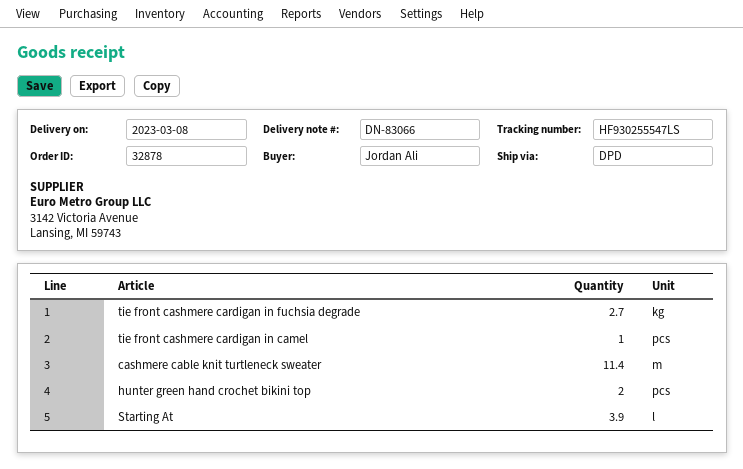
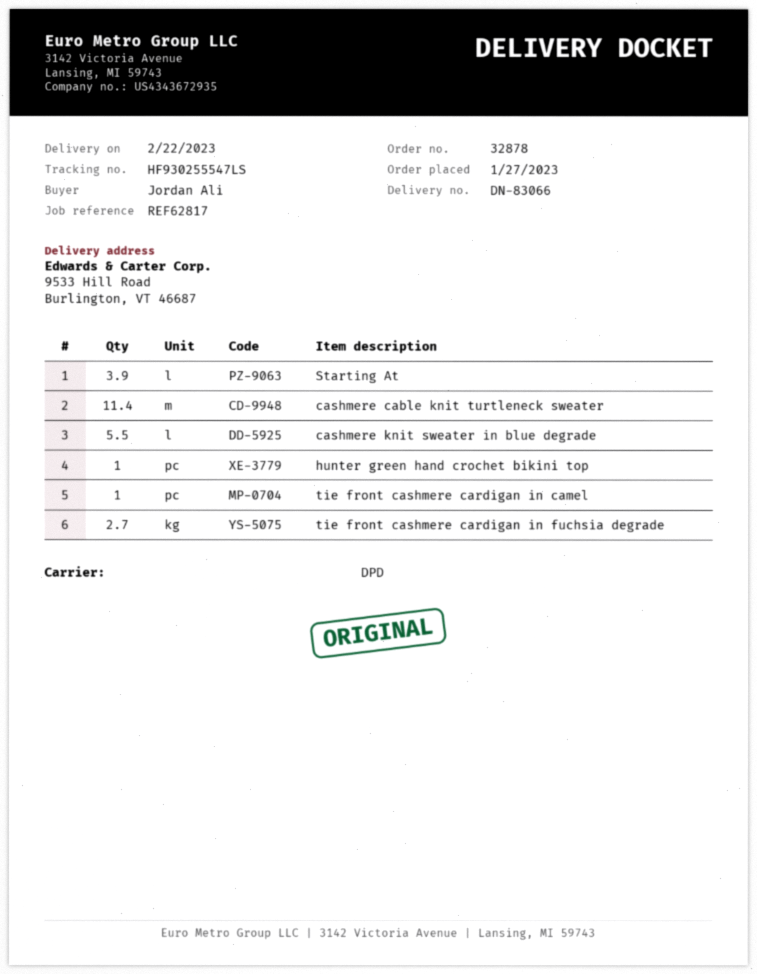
delivery date: 2023-03-08 -> 2023-02-22
hunter green hand crochet bikini top: 2 -> 1
cashmere knit sweater in blue degrade: none -> 5.5

